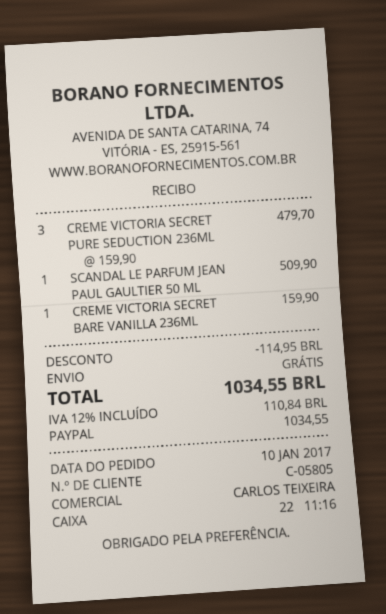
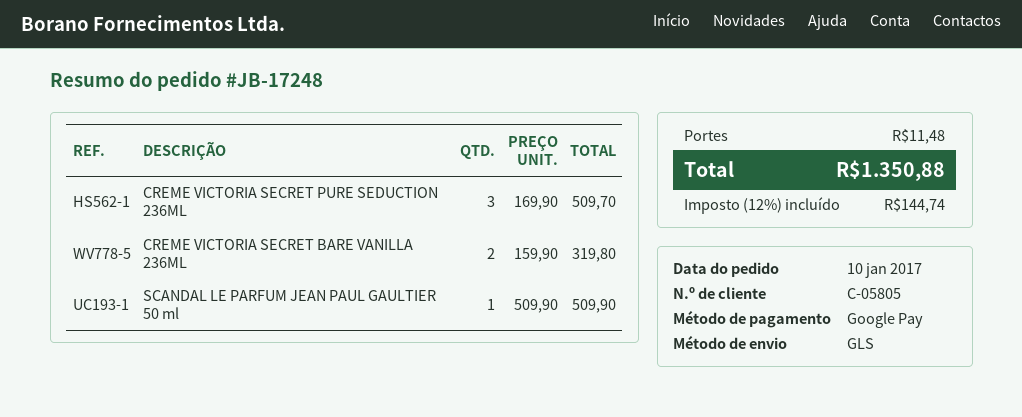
payment method: PayPal -> Google Pay
CREME VICTORIA SECRET PURE SEDUCTION 236ML: 3 x 159.90 = 479.70 -> 3 x 169.90 = 509.70
CREME VICTORIA SECRET BARE VANILLA 236ML: 1 x 159.90 = 159.90 -> 2 x 159.90 = 319.80
discount: 114.95 -> none
shipping: 0.00 -> 11.48
tax: 12% = 110.84 -> 12% = 144.74
total: 1034.55 -> 1350.88

